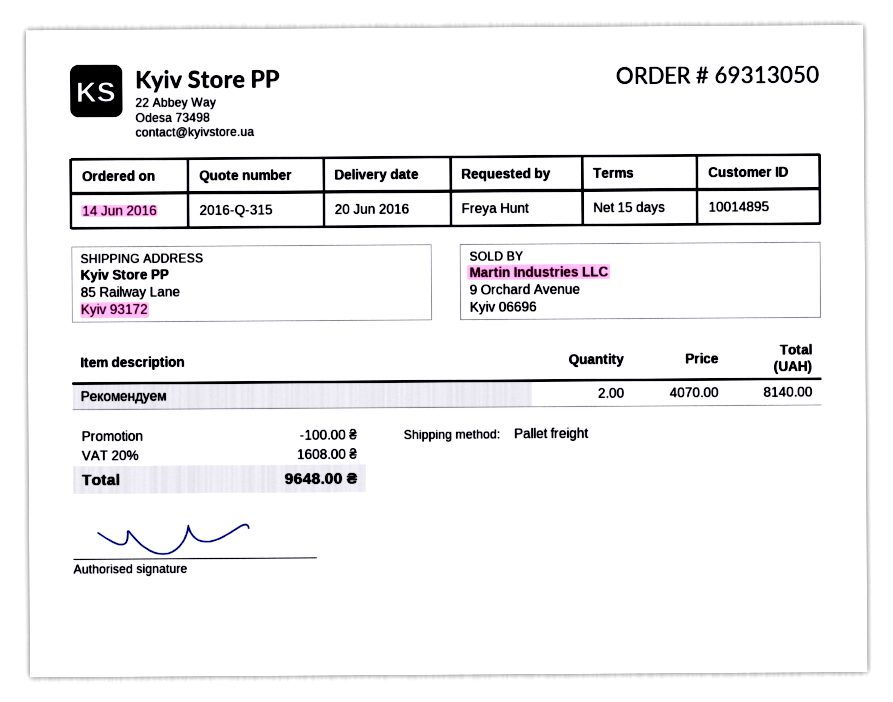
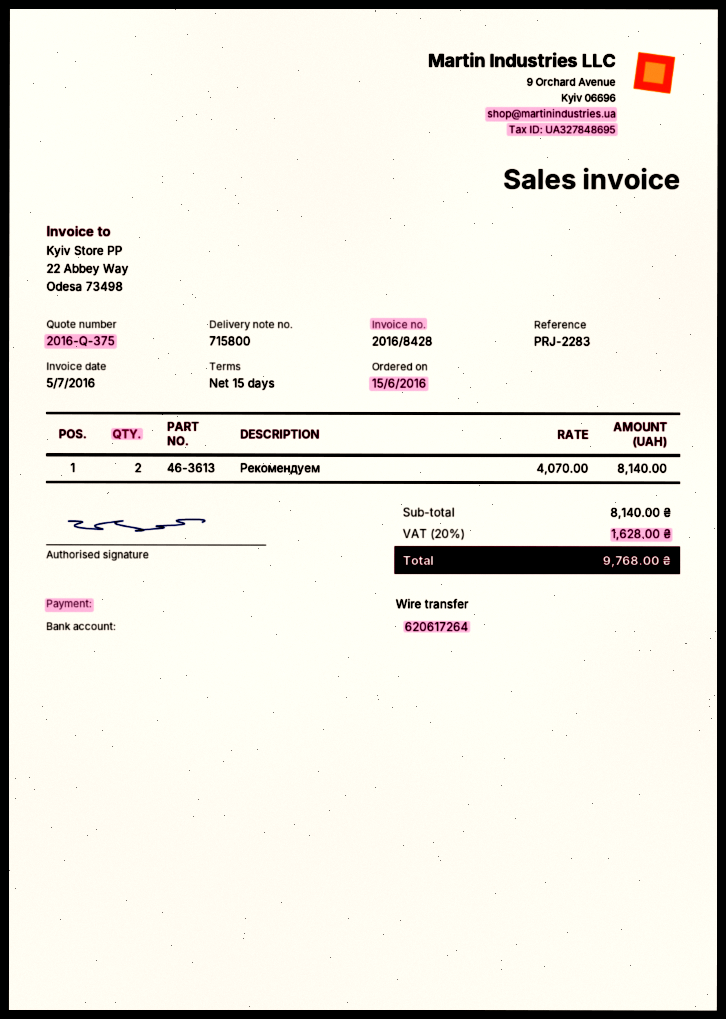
quote number: 2016-Q-315 -> 2016-Q-375
order date: 2016-06-14 -> 2016-06-15
discount: 100.00 -> none
tax: 20% = 1608.00 -> 20% = 1628.00
total: 9648.00 -> 9768.00

